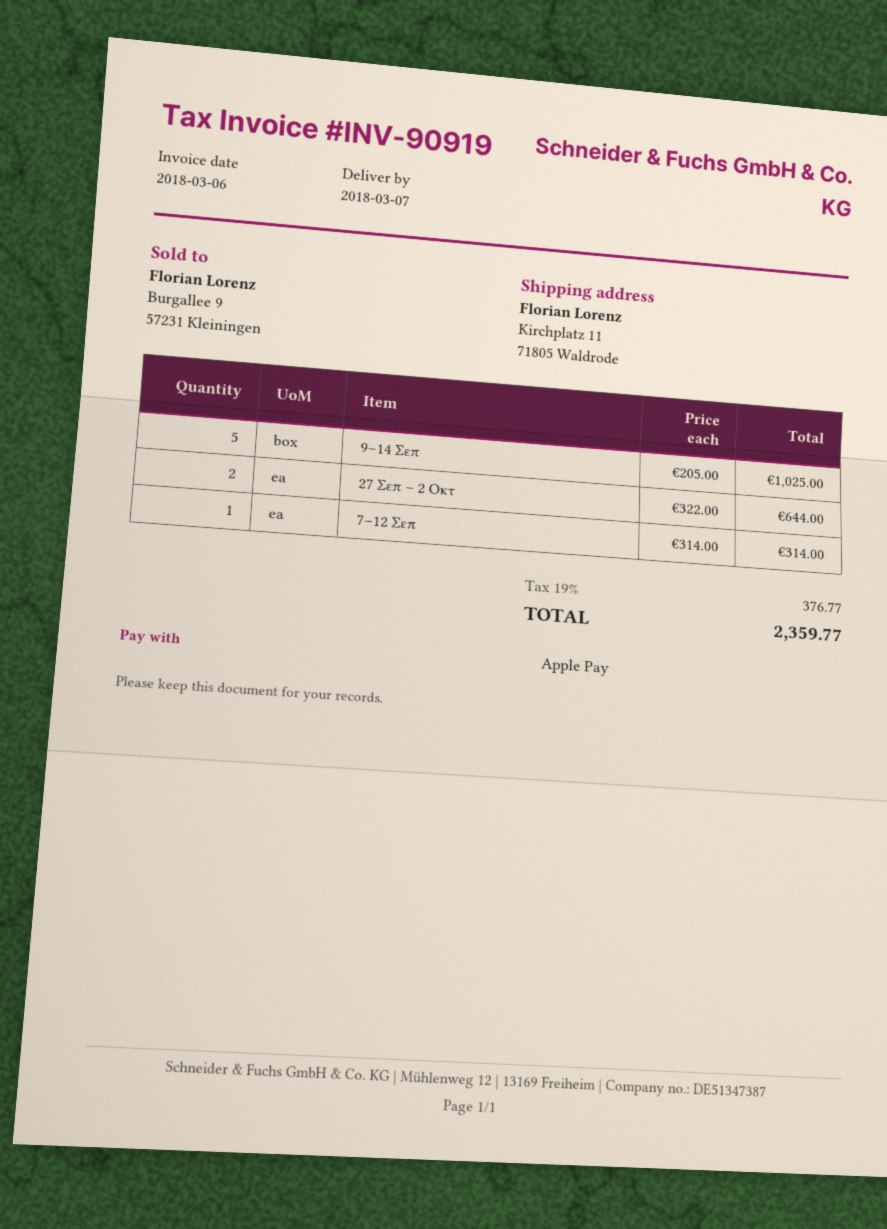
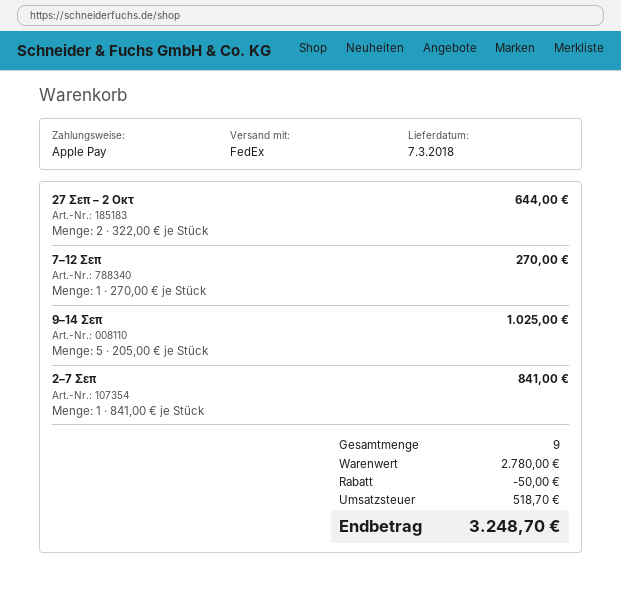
7–12 Σεπ: 1 x 314.00 = 314.00 -> 1 x 270.00 = 270.00
2–7 Σεπ: none -> 1 x 841.00 = 841.00
discount: none -> 50.00
tax: 376.77 -> 518.70
total: 2359.77 -> 3248.70

